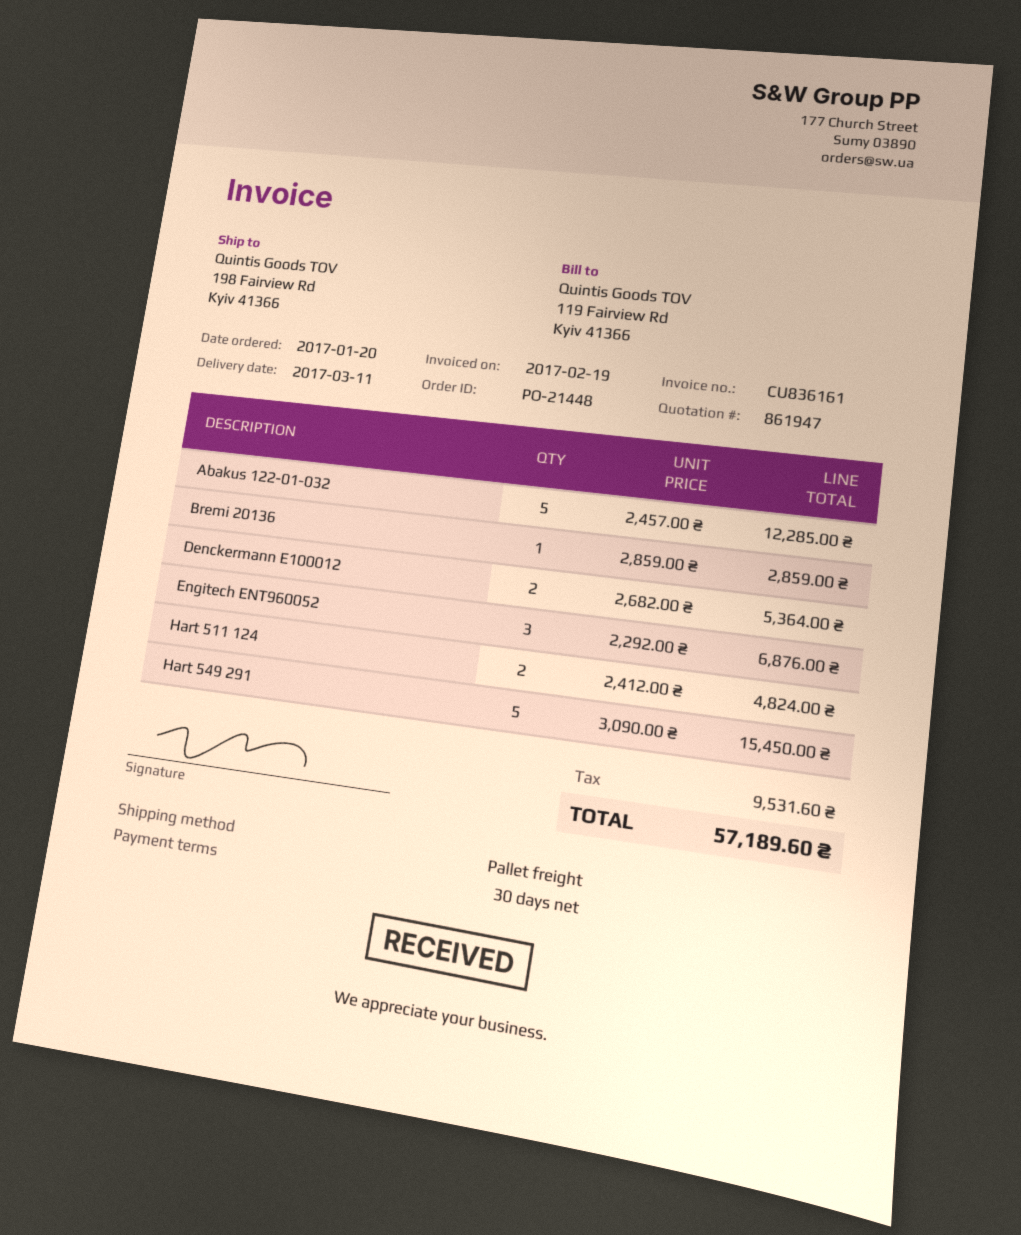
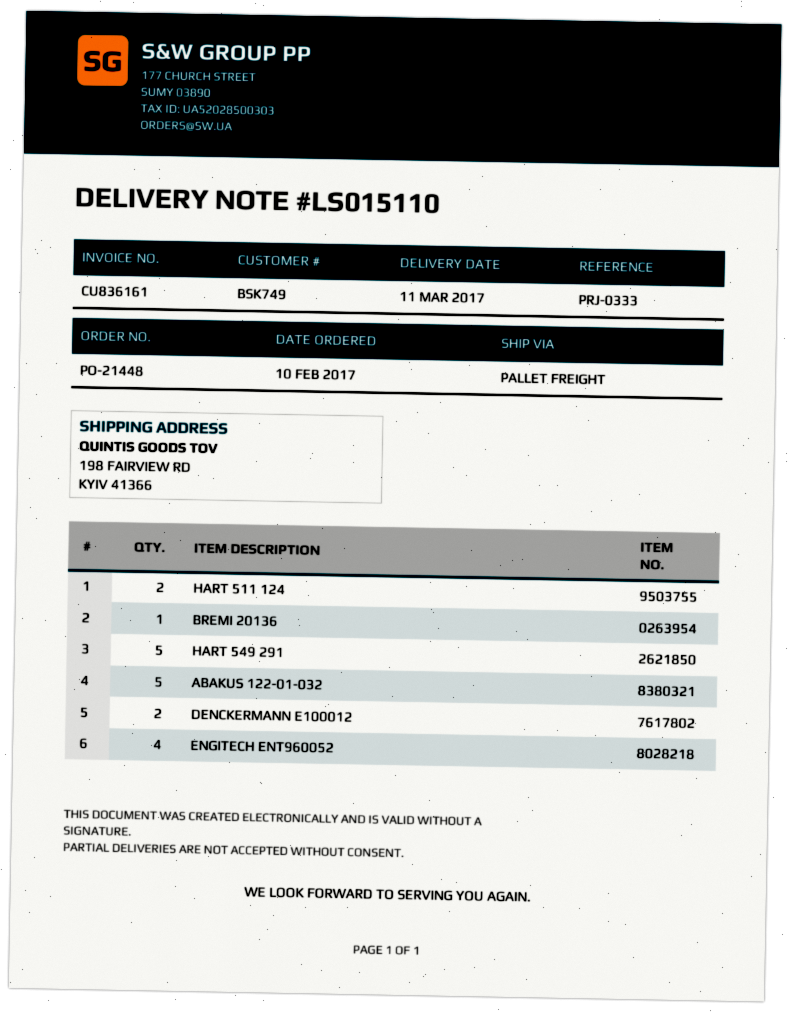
order date: 2017-01-20 -> 2017-02-10
Engitech ENT960052: 3 -> 4

